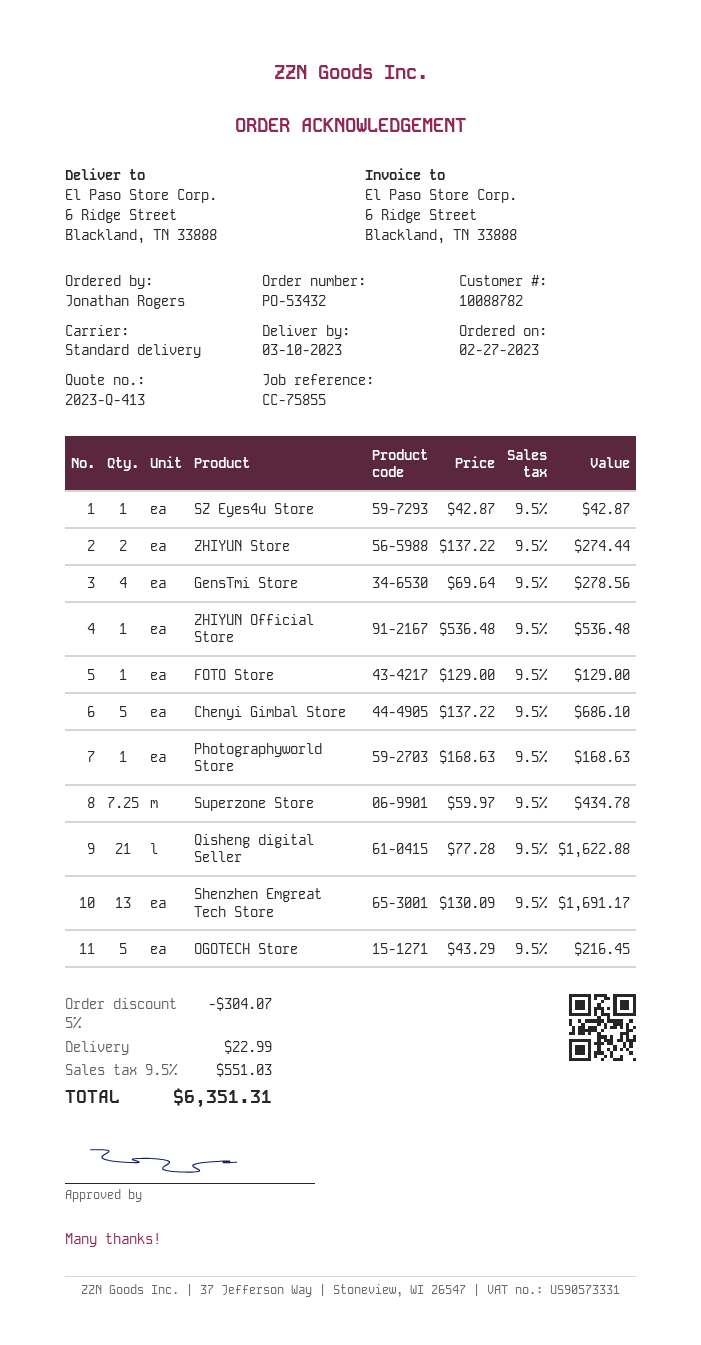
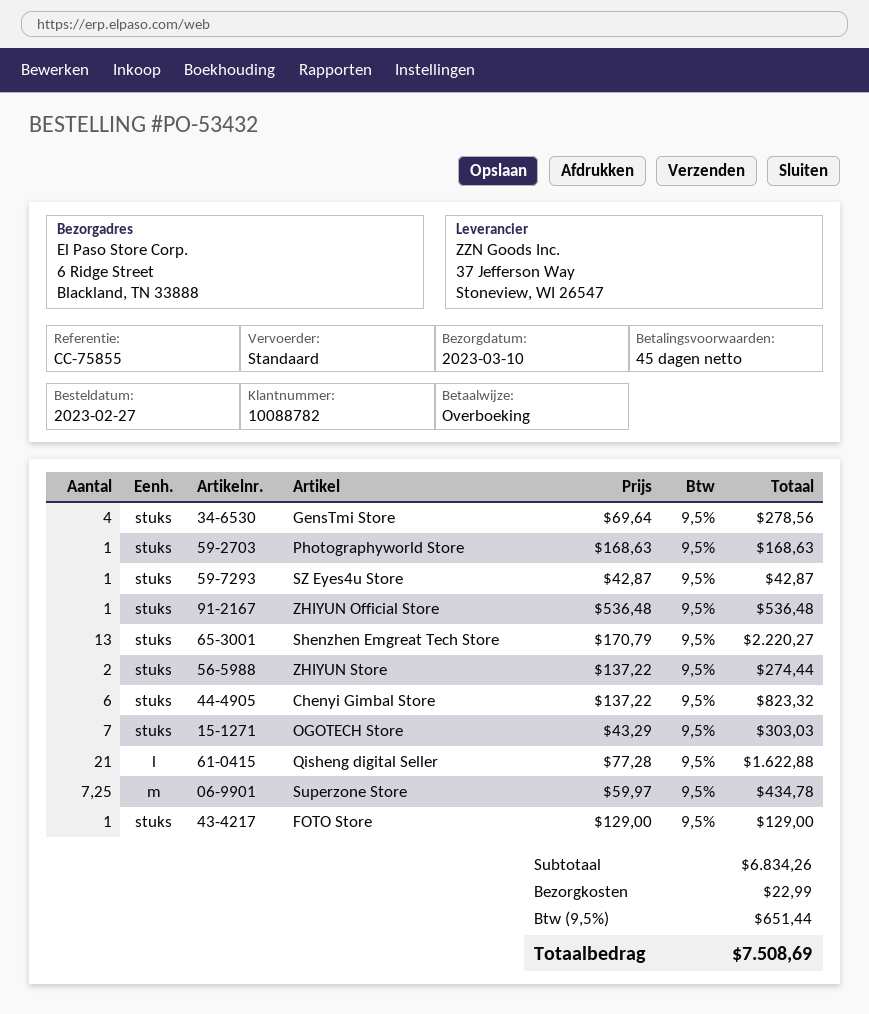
Chenyi Gimbal Store: 5 x 137.22 = 686.10 -> 6 x 137.22 = 823.32
Shenzhen Emgreat Tech Store: 13 x 130.09 = 1691.17 -> 13 x 170.79 = 2220.27
OGOTECH Store: 5 x 43.29 = 216.45 -> 7 x 43.29 = 303.03
discount: 5% = 304.07 -> none
tax: 9.5% = 551.03 -> 9.5% = 651.44
total: 6351.31 -> 7508.69

